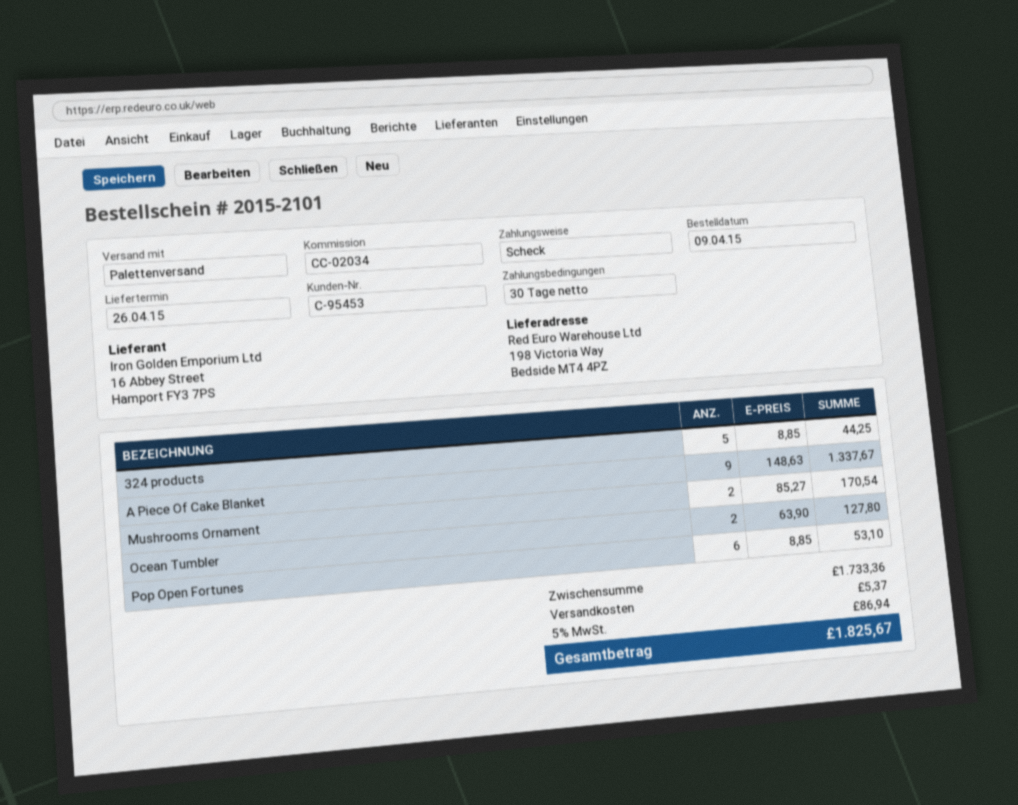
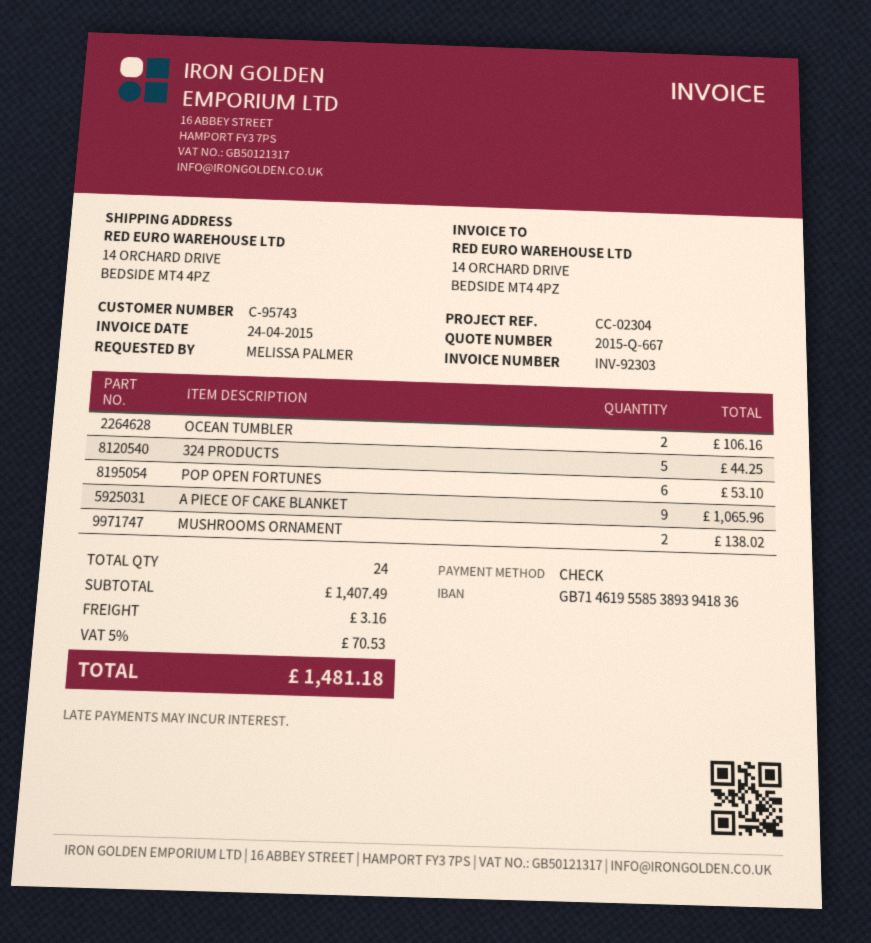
customer number: C-95453 -> C-95743
reference: CC-02034 -> CC-02304
ship to: 198 Victoria Way, Bedside MT4 4PZ -> 14 ORCHARD DRIVE, BEDSIDE MT4 4PZ
A Piece Of Cake Blanket: 9 for 1337.67 -> 9 for 1065.96
Mushrooms Ornament: 2 for 170.54 -> 2 for 138.02
Ocean Tumbler: 2 for 127.80 -> 2 for 106.16
subtotal: 1733.36 -> 1407.49
shipping: 5.37 -> 3.16
tax: 5% = 86.94 -> 5% = 70.53
total: 1825.67 -> 1481.18

